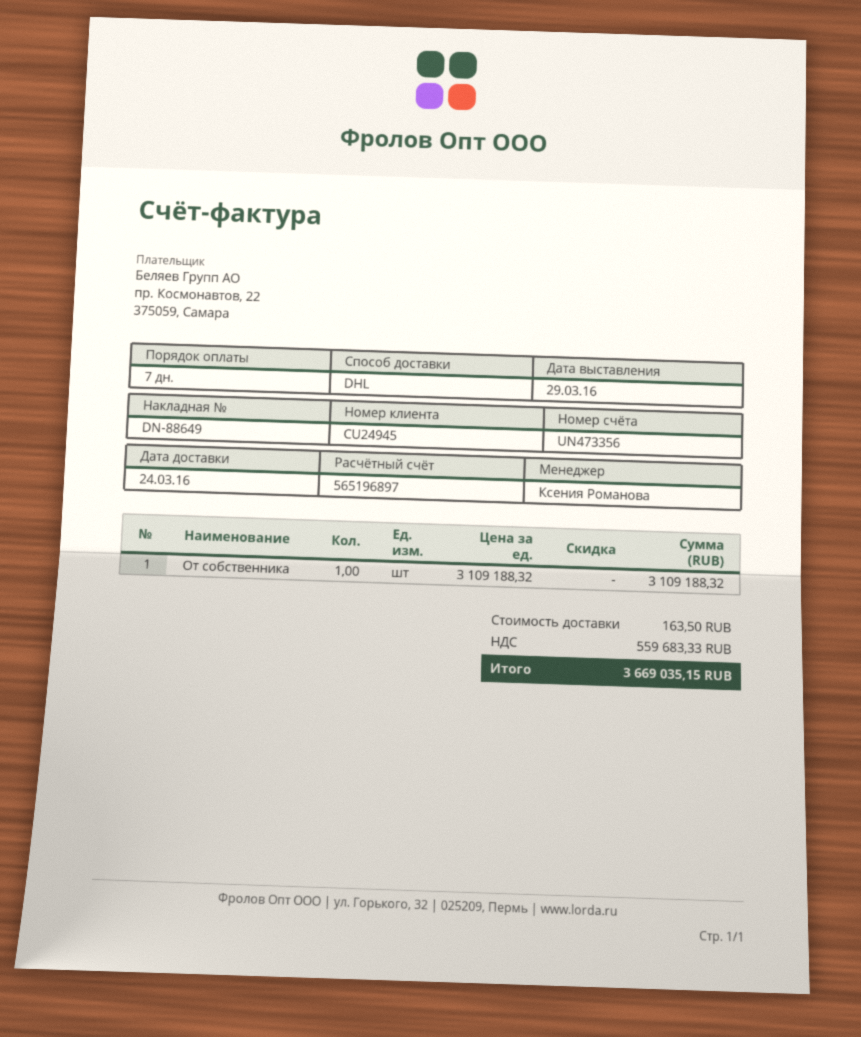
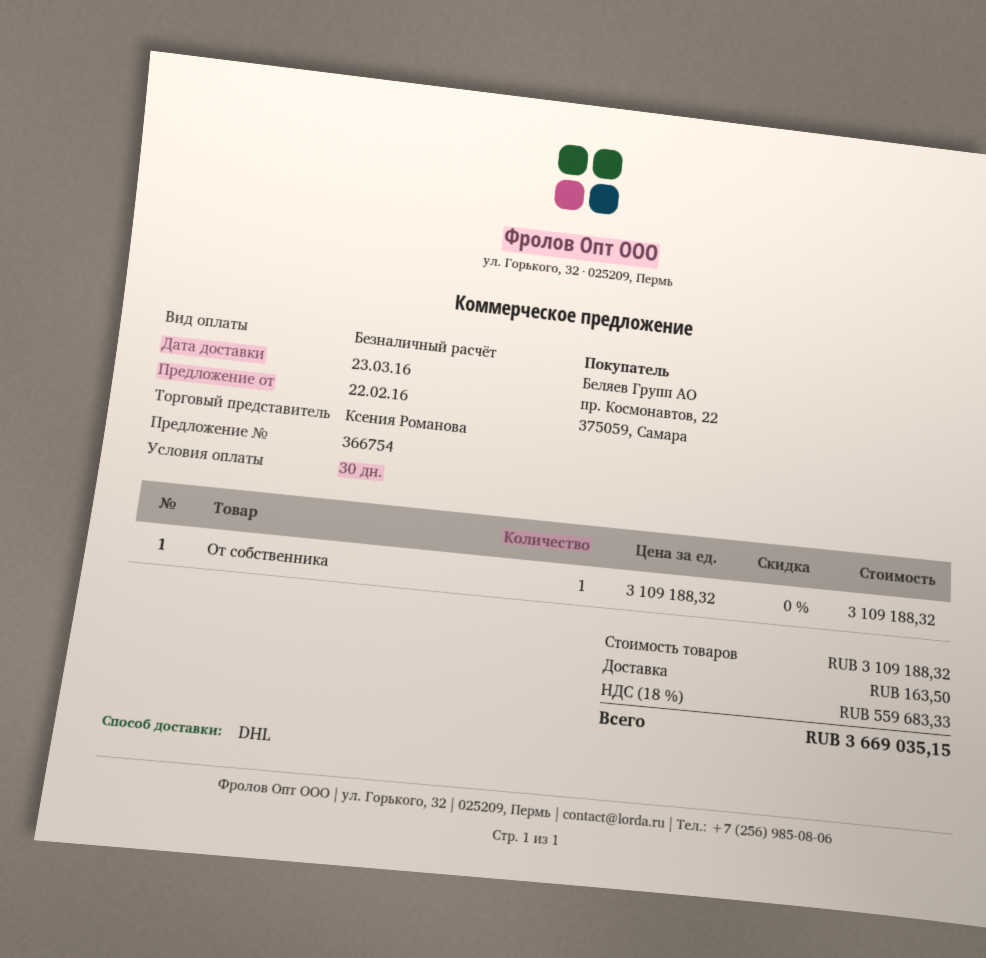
delivery date: 2016-03-24 -> 2016-03-23
payment terms: 7 days -> 30 days

